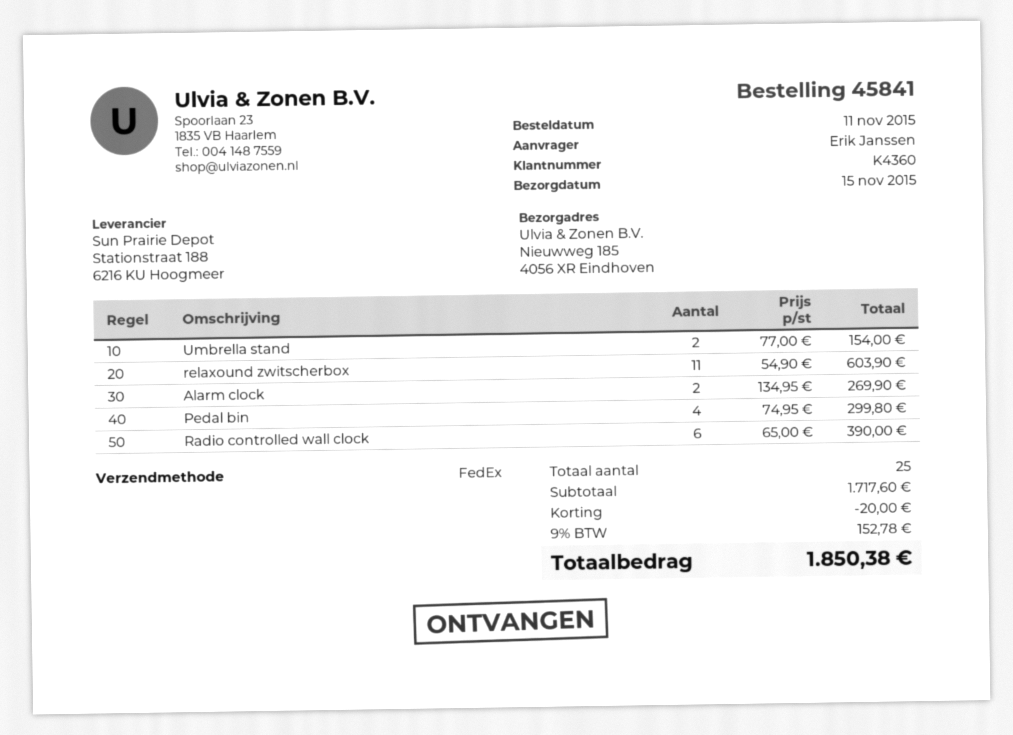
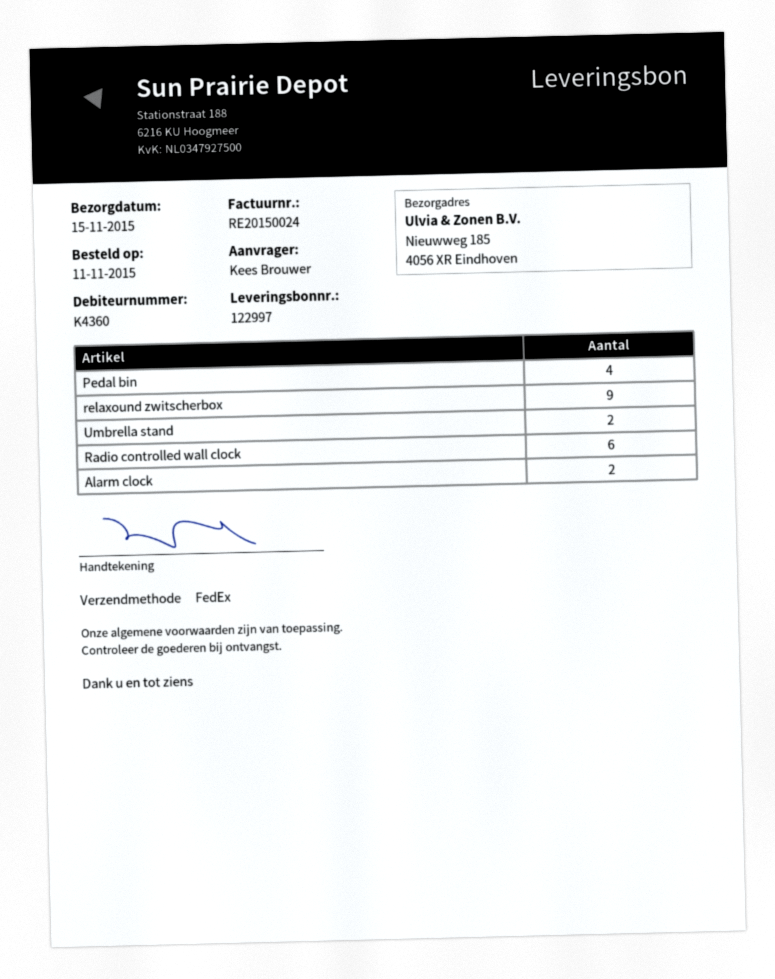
ordered by: Erik Janssen -> Kees Brouwer
relaxound zwitscherbox: 11 -> 9

